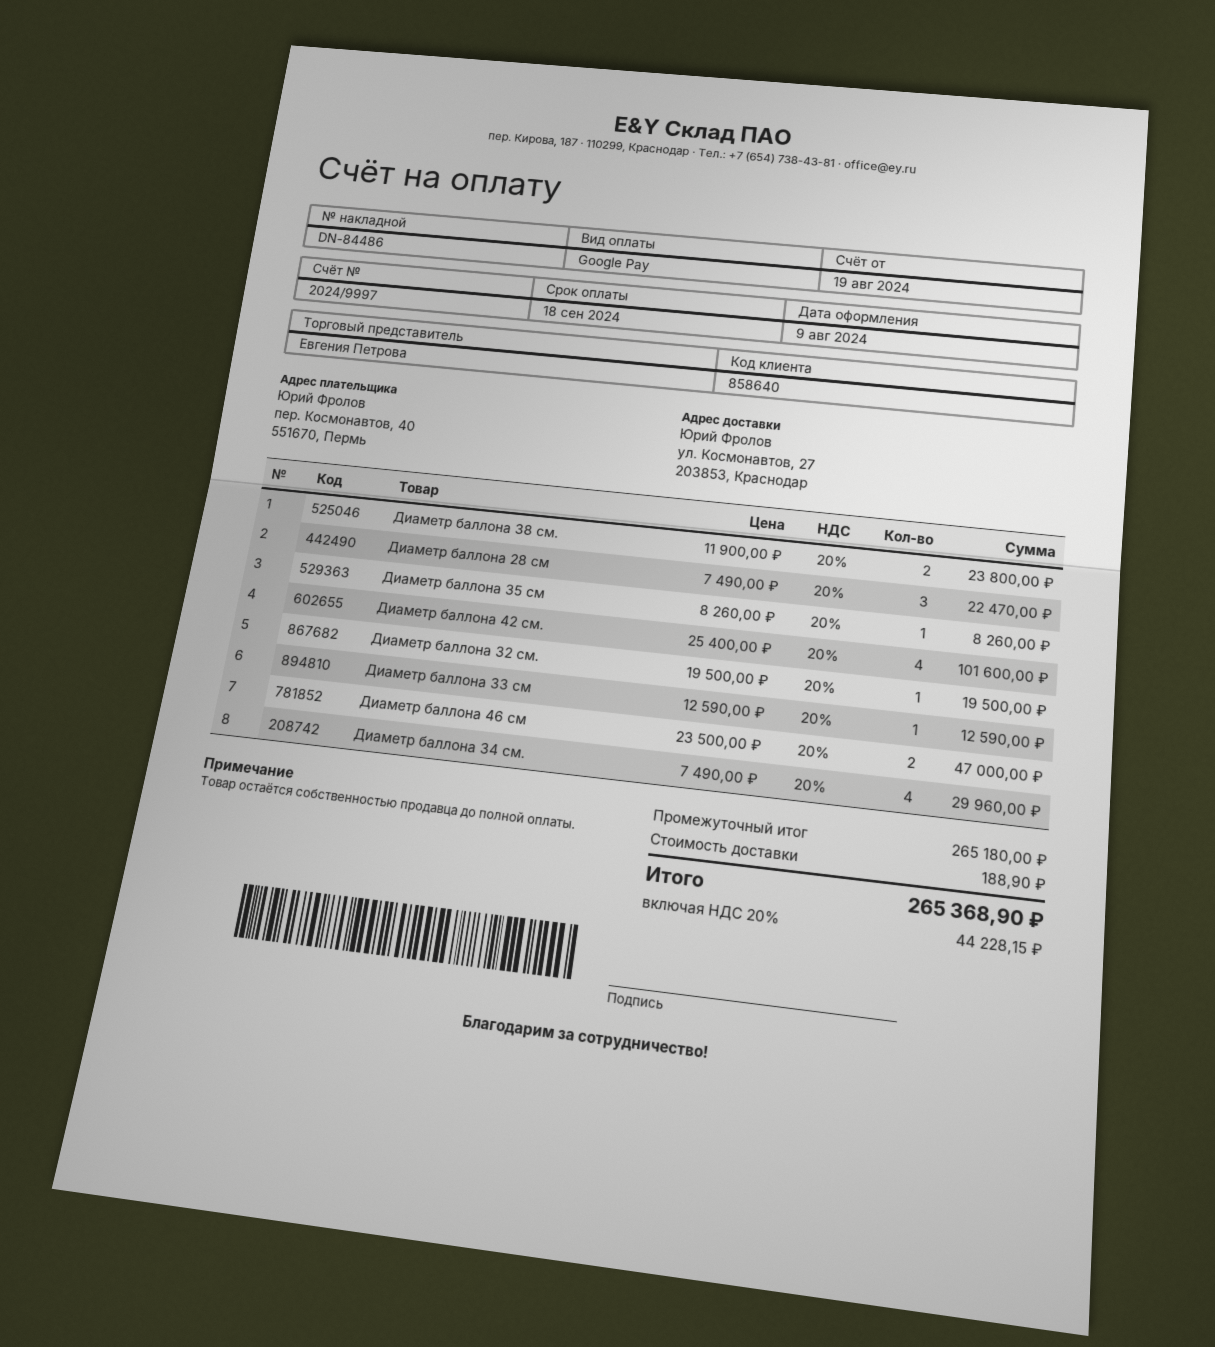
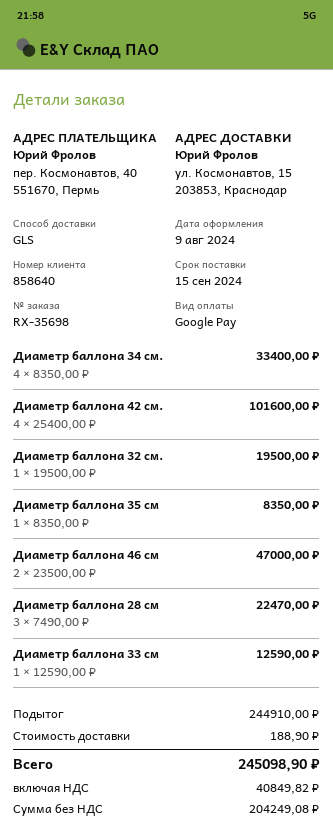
ship to: ул. Космонавтов, 27, 203853, Краснодар -> ул. Космонавтов, 15, 203853, Краснодар
Диаметр баллона 38 см.: 2 x 11900.00 = 23800.00 -> none
Диаметр баллона 35 см: 1 x 8260.00 = 8260.00 -> 1 x 8350.00 = 8350.00
Диаметр баллона 34 см.: 4 x 7490.00 = 29960.00 -> 4 x 8350.00 = 33400.00
subtotal: 265180.00 -> 244910.00
tax: 44228.15 -> 40849.82
total: 265368.90 -> 245098.90

